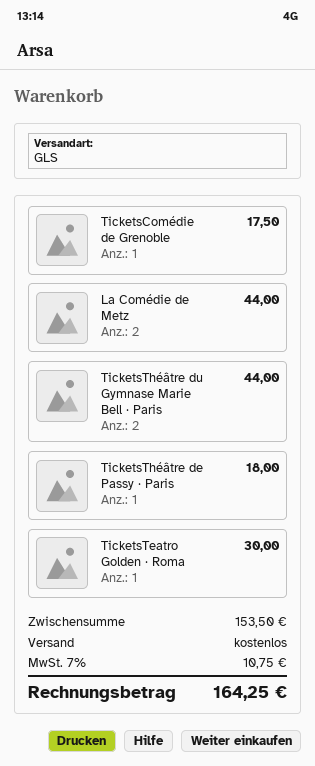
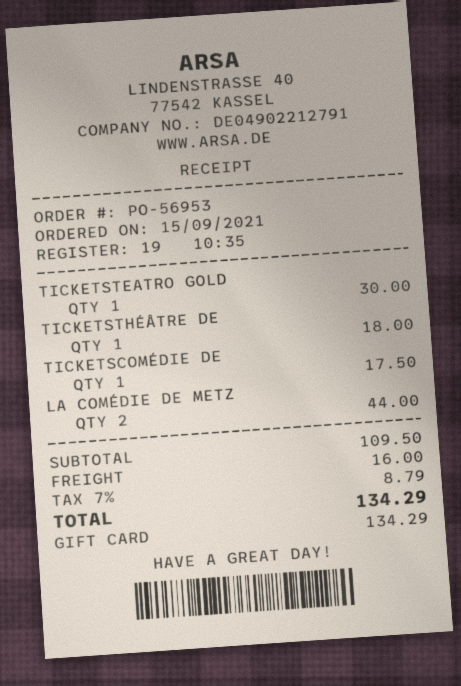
TicketsThéâtre du Gymnase Marie Bell · Paris: 2 for 44.00 -> none
subtotal: 153.50 -> 109.50
shipping: 0.00 -> 16.00
tax: 7% = 10.75 -> 7% = 8.79
total: 164.25 -> 134.29

